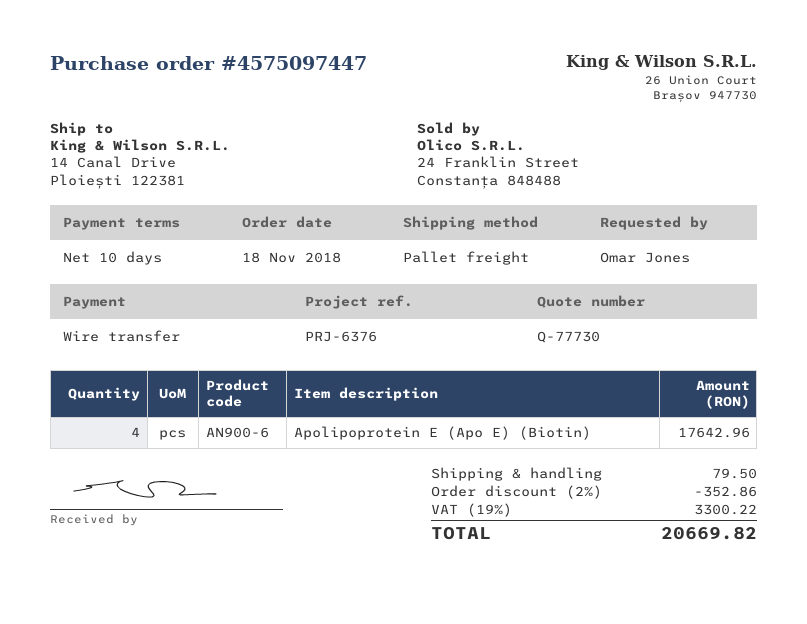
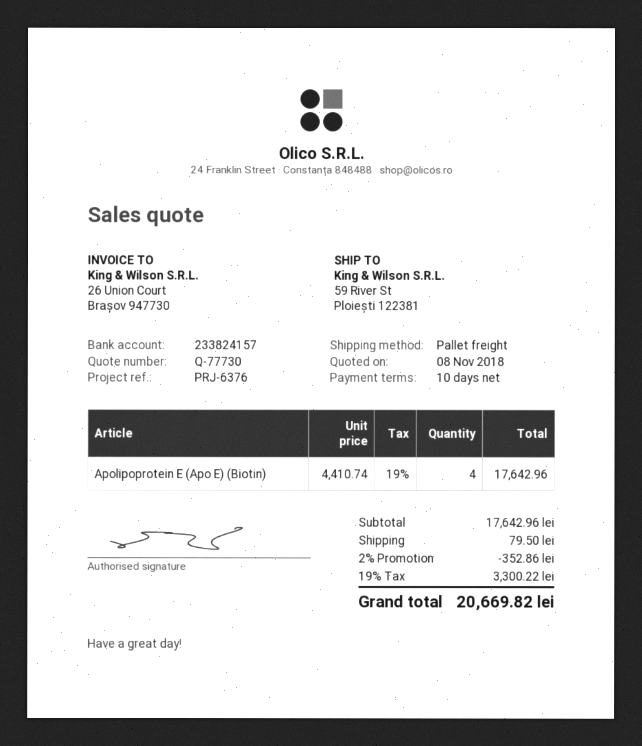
ship to: 14 Canal Drive, Ploiești 122381 -> 59 River St, Ploiești 122381

